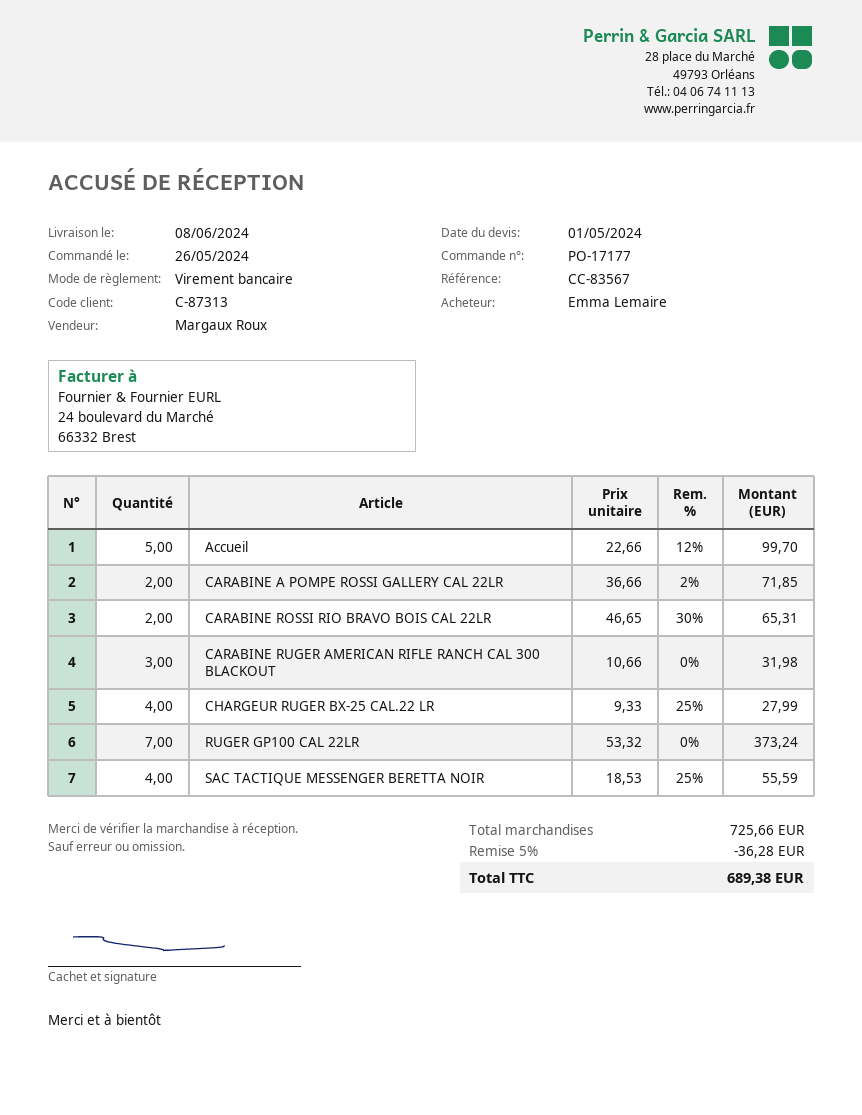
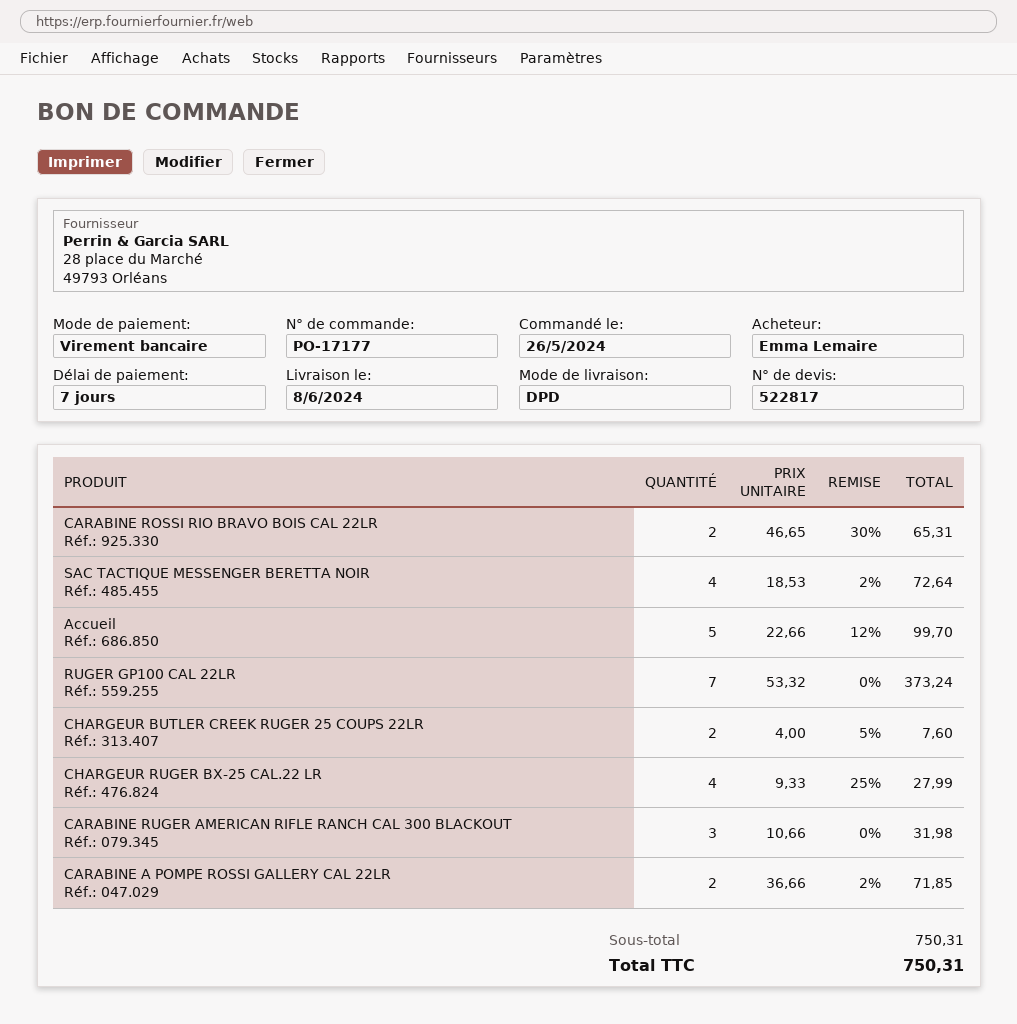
SAC TACTIQUE MESSENGER BERETTA NOIR: 4 x 18.53 - 25% = 55.59 -> 4 x 18.53 - 2% = 72.64
CHARGEUR BUTLER CREEK RUGER 25 COUPS 22LR: none -> 2 x 4.00 - 5% = 7.60
subtotal: 725.66 -> 750.31
discount: 5% = 36.28 -> none
total: 689.38 -> 750.31

